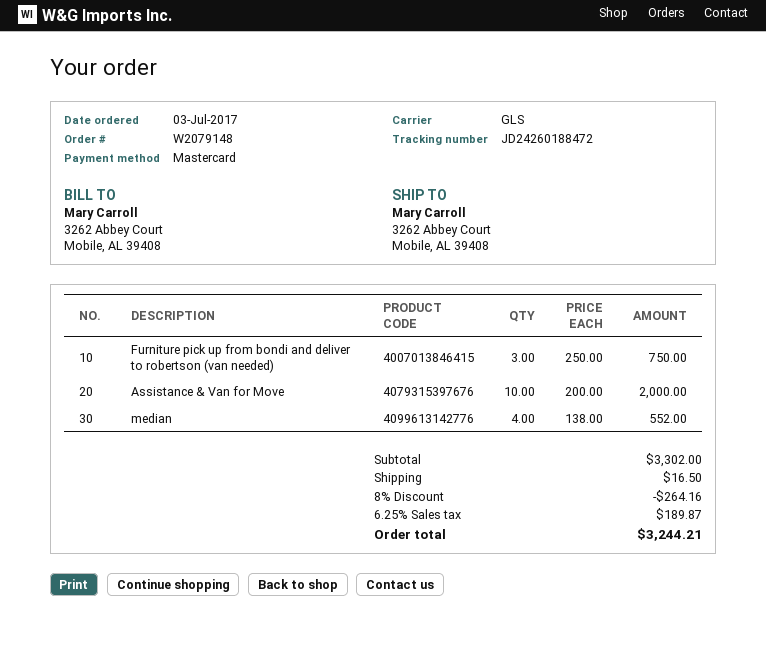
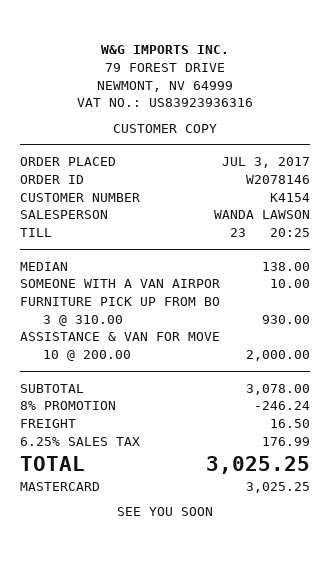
order number: W2079148 -> W2078146
Furniture pick up from bondi and deliver to robertson (van needed): 3 x 250.00 = 750.00 -> 3 x 310.00 = 930.00
median: 4 x 138.00 = 552.00 -> 1 x 138.00 = 138.00
SOMEONE WITH A VAN AIRPOR: none -> 1 x 10.00 = 10.00
subtotal: 3302.00 -> 3078.00
discount: 8% = 264.16 -> 8% = 246.24
tax: 6.25% = 189.87 -> 6.25% = 176.99
total: 3244.21 -> 3025.25

